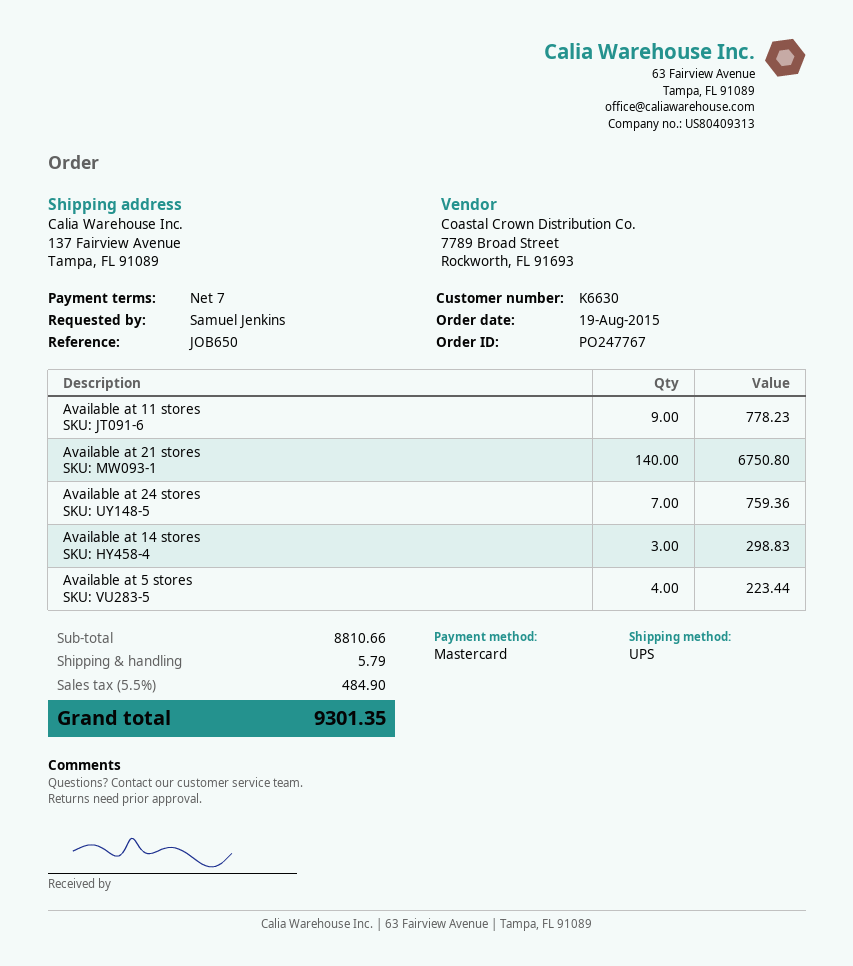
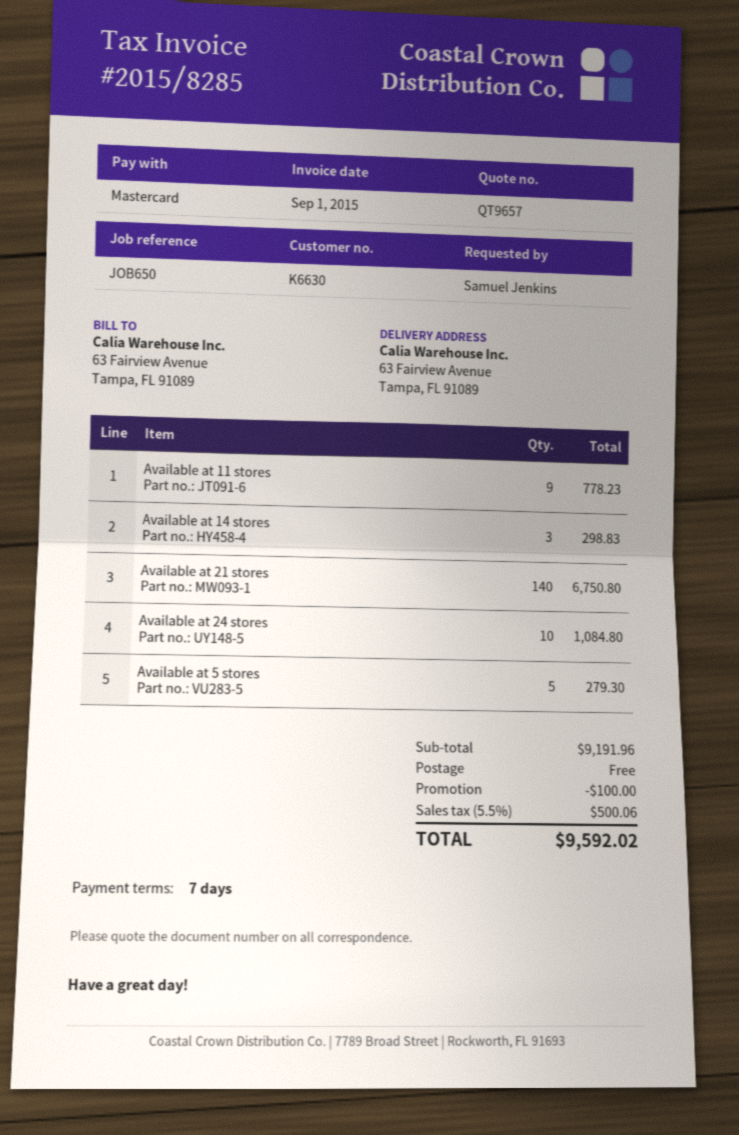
ship to: 137 Fairview Avenue, Tampa, FL 91089 -> 63 Fairview Avenue, Tampa, FL 91089
Available at 24 stores: 7 for 759.36 -> 10 for 1084.80
Available at 5 stores: 4 for 223.44 -> 5 for 279.30
subtotal: 8810.66 -> 9191.96
discount: none -> 100.00
shipping: 5.79 -> 0.00
tax: 5.5% = 484.90 -> 5.5% = 500.06
total: 9301.35 -> 9592.02

